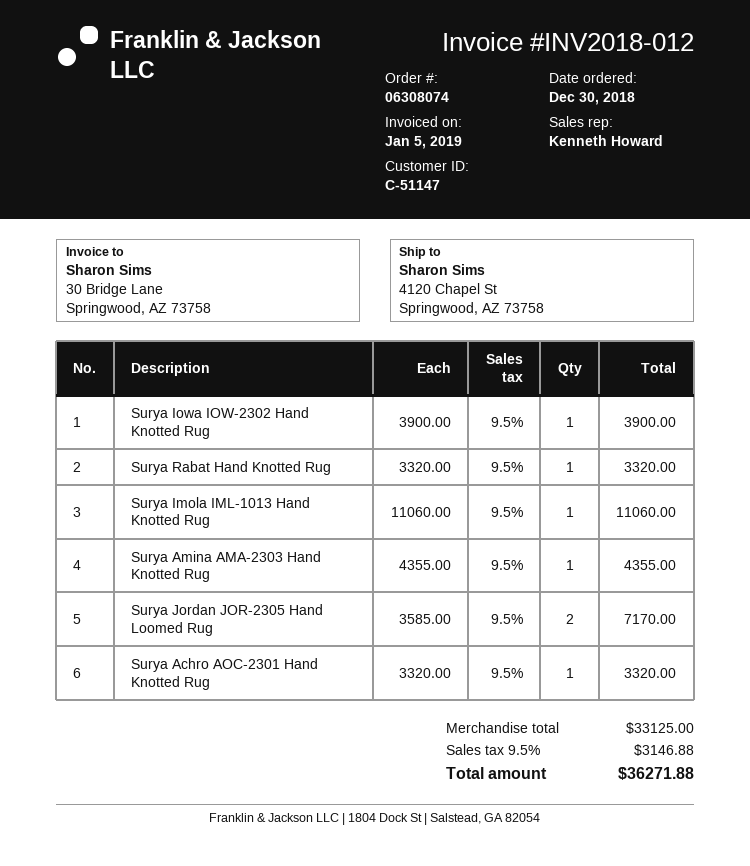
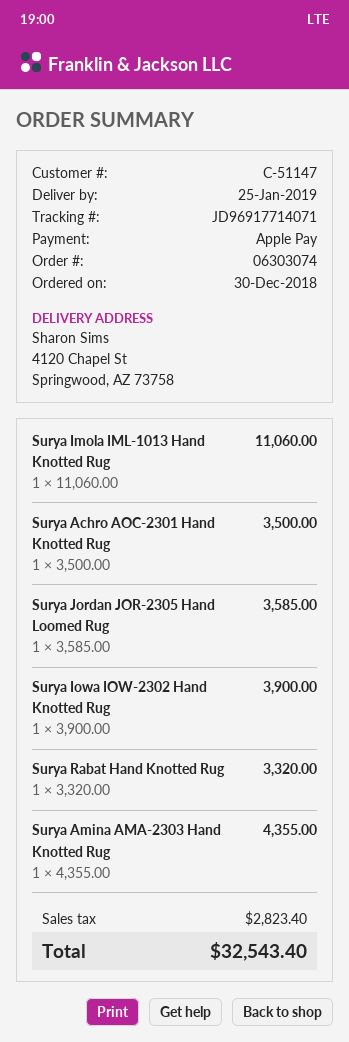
order number: 06308074 -> 06303074
Surya Jordan JOR-2305 Hand Loomed Rug: 2 x 3585.00 = 7170.00 -> 1 x 3585.00 = 3585.00
Surya Achro AOC-2301 Hand Knotted Rug: 1 x 3320.00 = 3320.00 -> 1 x 3500.00 = 3500.00
tax: 3146.88 -> 2823.40
total: 36271.88 -> 32543.40

